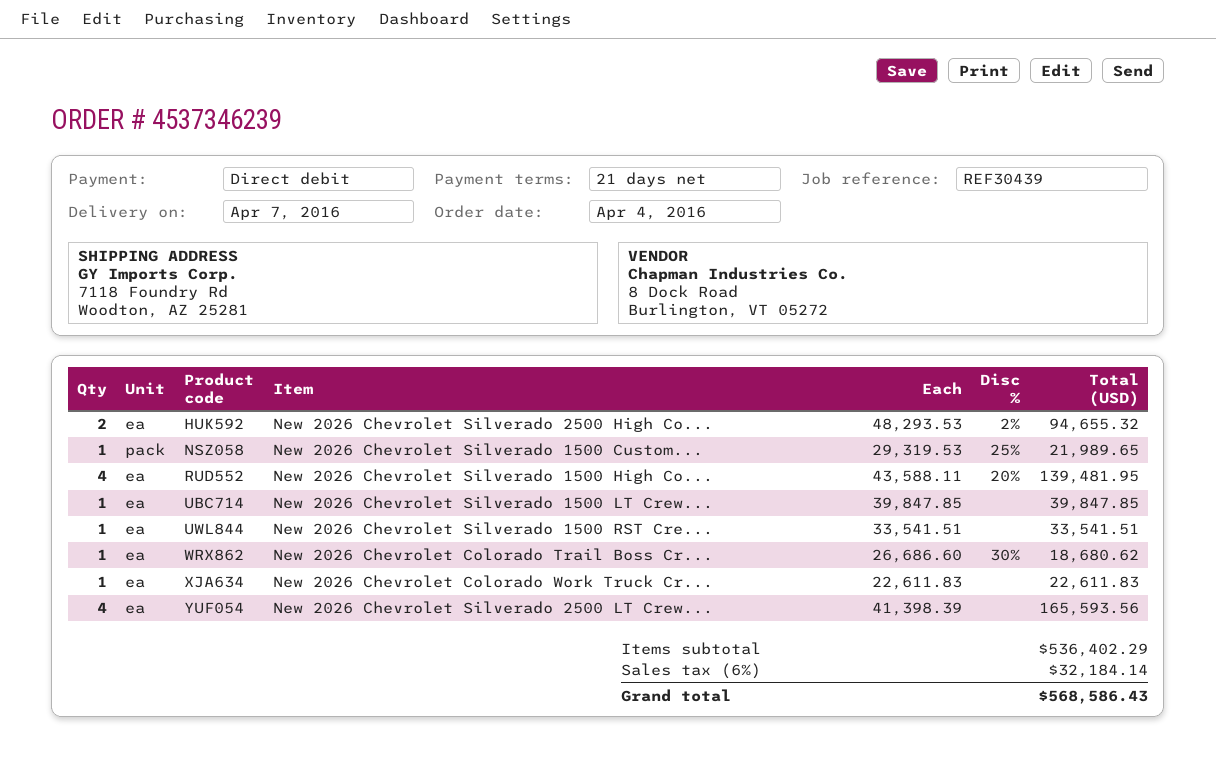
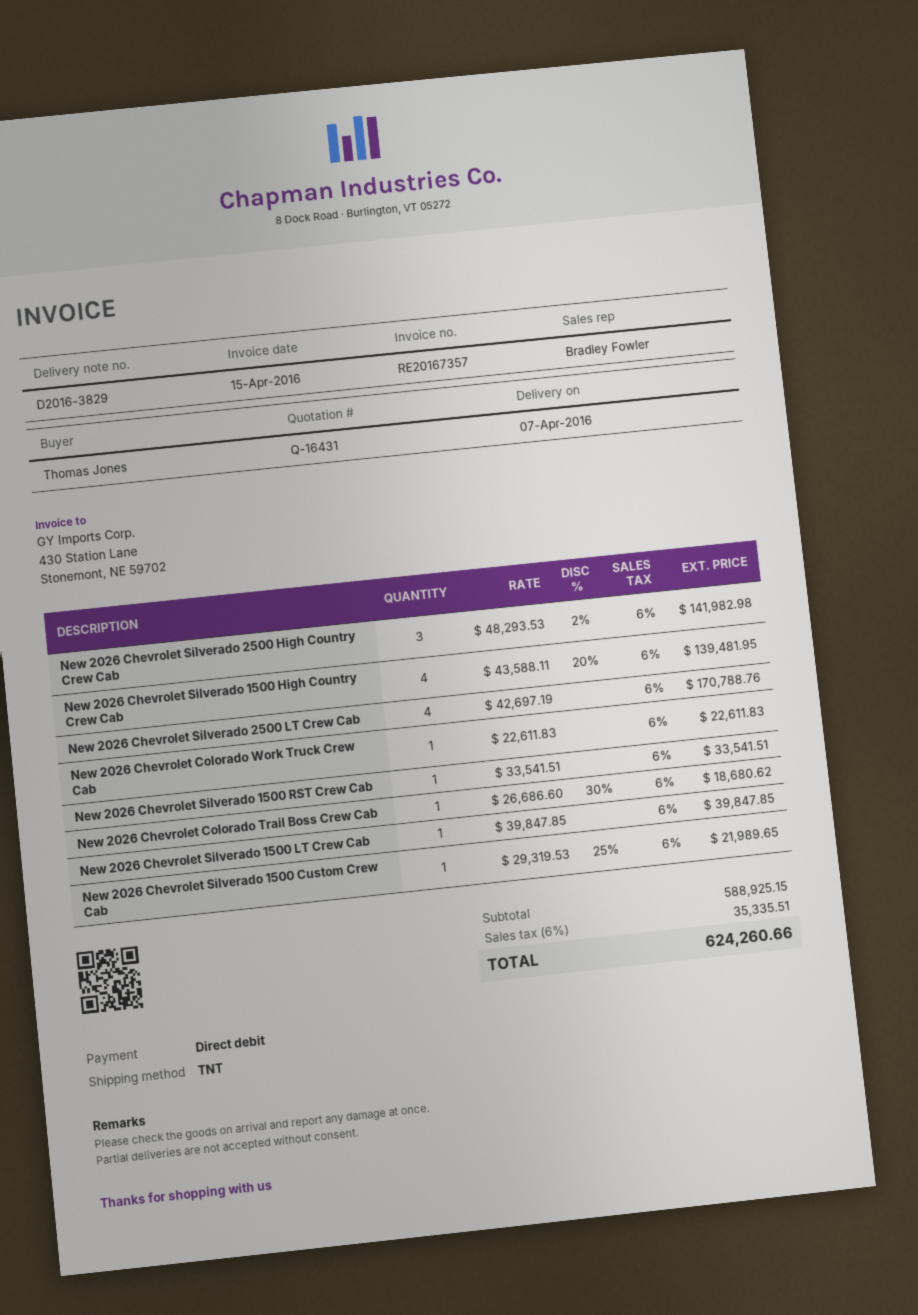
New 2026 Chevrolet Silverado 2500 High Co...: 2 x 48293.53 - 2% = 94655.32 -> 3 x 48293.53 - 2% = 141982.98
New 2026 Chevrolet Silverado 2500 LT Crew...: 4 x 41398.39 = 165593.56 -> 4 x 42697.19 = 170788.76
subtotal: 536402.29 -> 588925.15
tax: 6% = 32184.14 -> 6% = 35335.51
total: 568586.43 -> 624260.66

